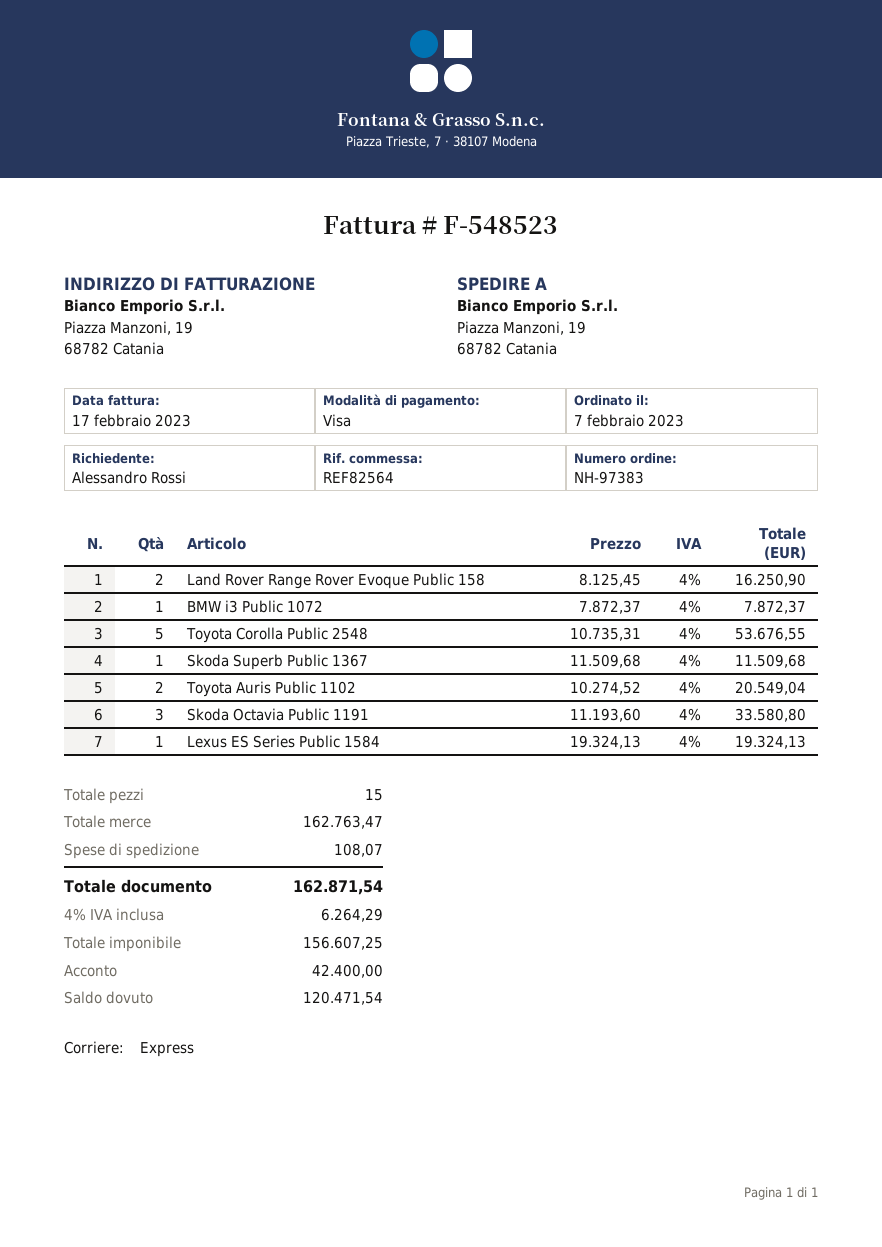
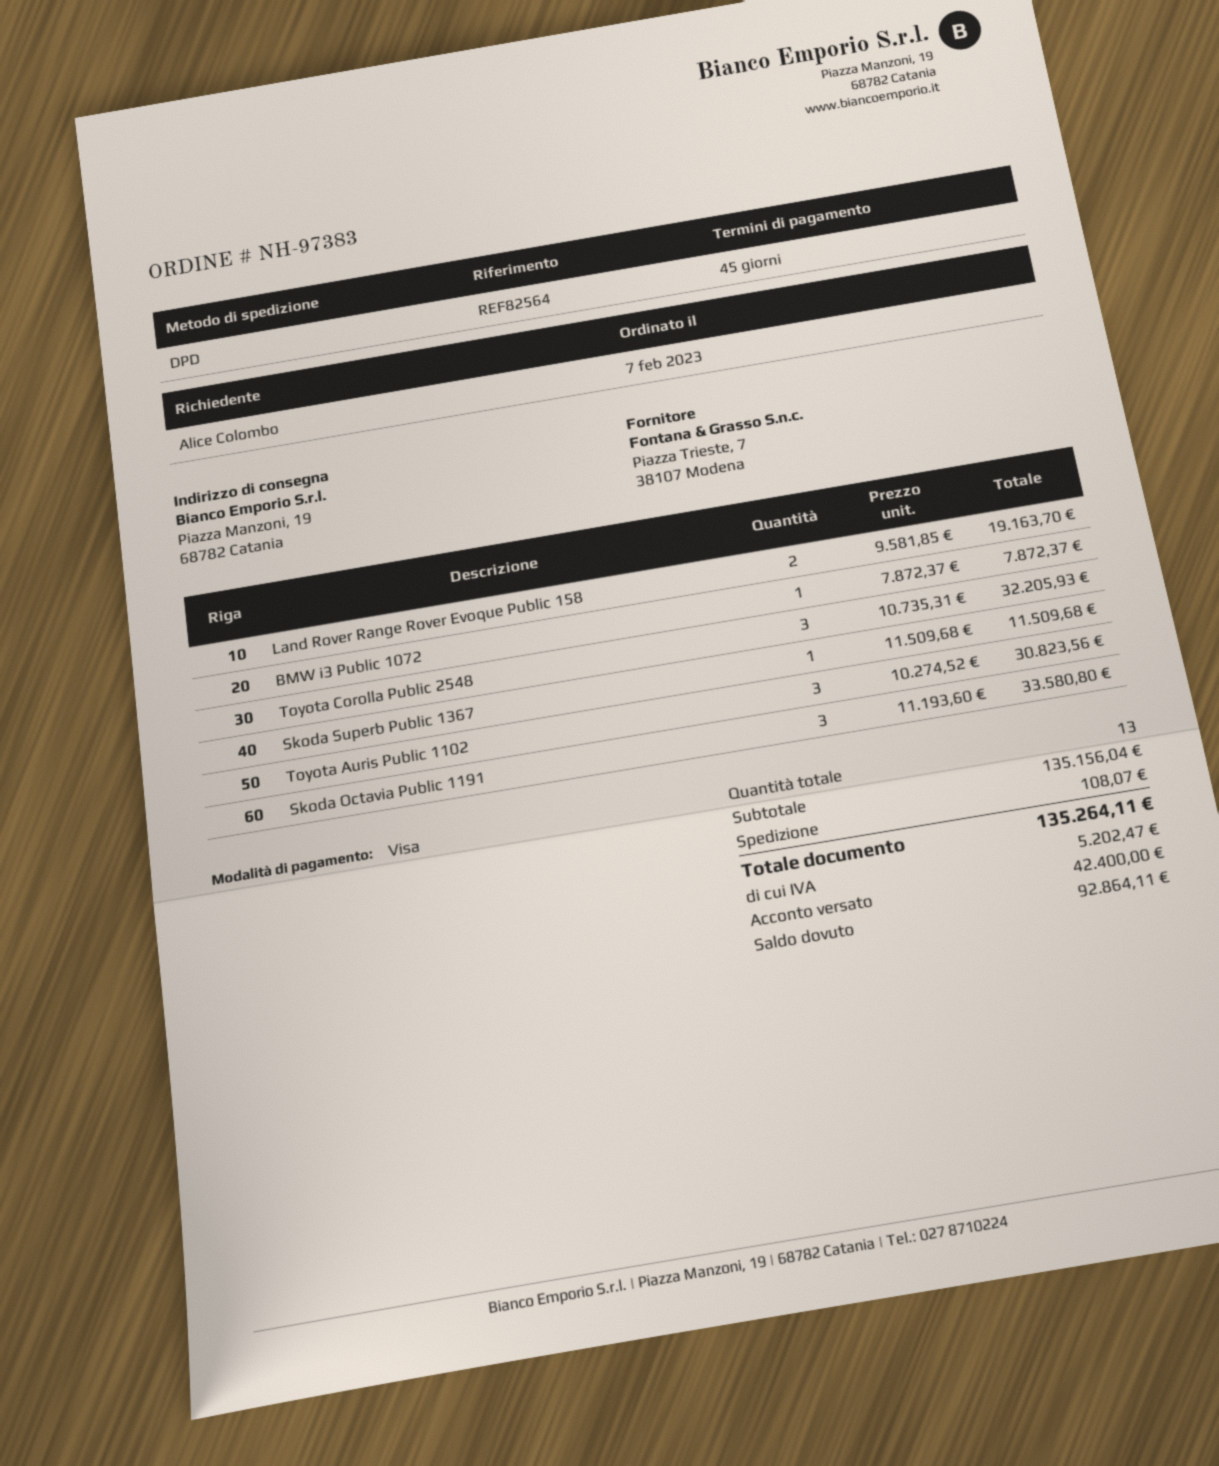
ordered by: Alessandro Rossi -> Alice Colombo
shipping method: express -> DPD
Land Rover Range Rover Evoque Public 158: 2 x 8125.45 = 16250.90 -> 2 x 9581.85 = 19163.70
Toyota Corolla Public 2548: 5 x 10735.31 = 53676.55 -> 3 x 10735.31 = 32205.93
Toyota Auris Public 1102: 2 x 10274.52 = 20549.04 -> 3 x 10274.52 = 30823.56
Lexus ES Series Public 1584: 1 x 19324.13 = 19324.13 -> none
total quantity: 15 -> 13
subtotal: 162763.47 -> 135156.04
tax: 6264.29 -> 5202.47
total: 162871.54 -> 135264.11
balance: 120471.54 -> 92864.11

